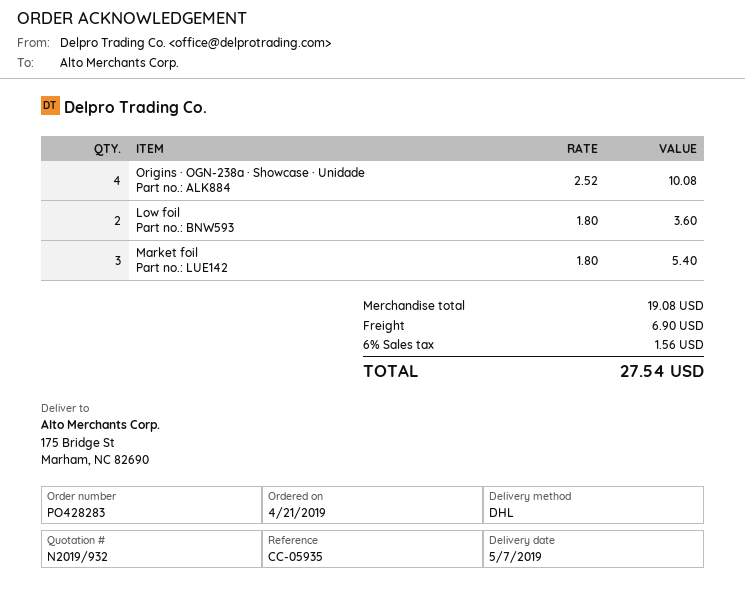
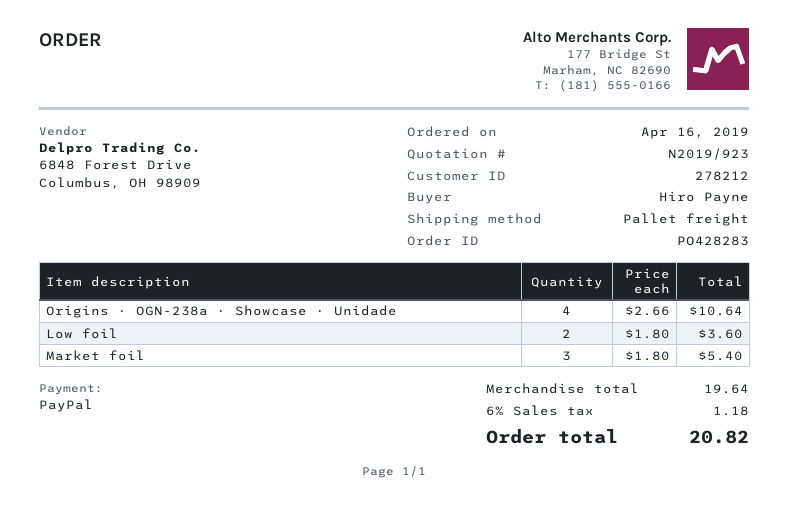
quote number: N2019/932 -> N2019/923
order date: 2019-04-21 -> 2019-04-16
shipping method: DHL -> pallet freight
Origins · OGN-238a · Showcase · Unidade: 4 x 2.52 = 10.08 -> 4 x 2.66 = 10.64
subtotal: 19.08 -> 19.64
shipping: 6.90 -> none
tax: 6% = 1.56 -> 6% = 1.18
total: 27.54 -> 20.82

